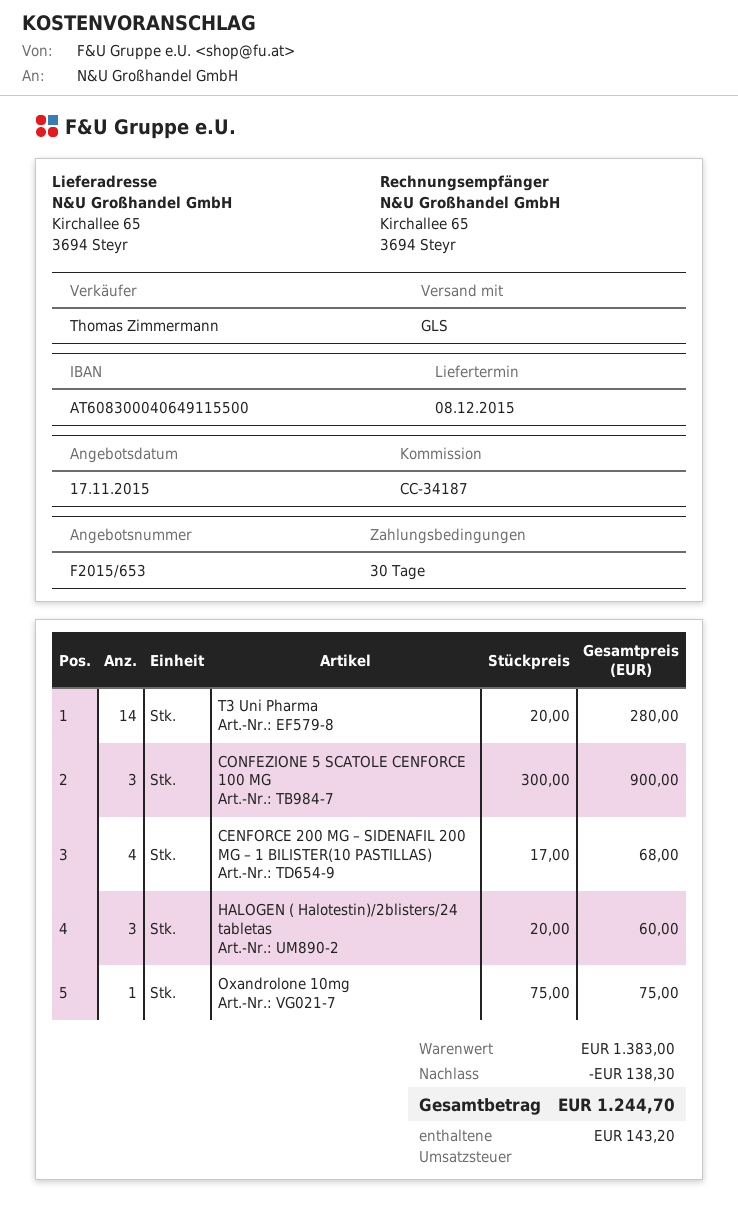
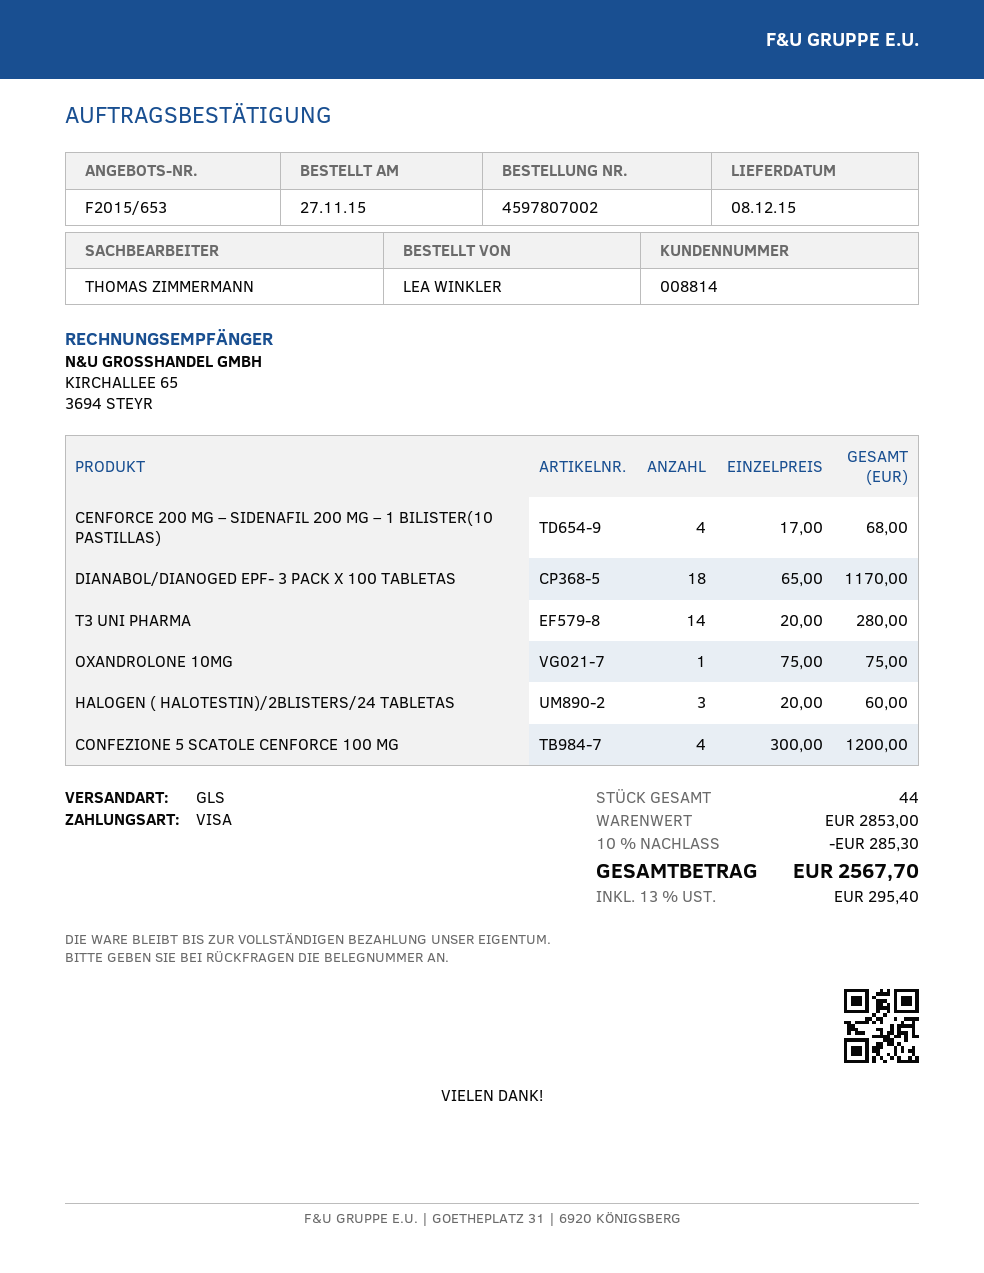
CONFEZIONE 5 SCATOLE CENFORCE 100 MG: 3 x 300.00 = 900.00 -> 4 x 300.00 = 1200.00
DIANABOL/DIANOGED EPF- 3 PACK X 100 TABLETAS: none -> 18 x 65.00 = 1170.00
subtotal: 1383.00 -> 2853.00
discount: 138.30 -> 285.30
tax: 143.20 -> 295.40
total: 1244.70 -> 2567.70

